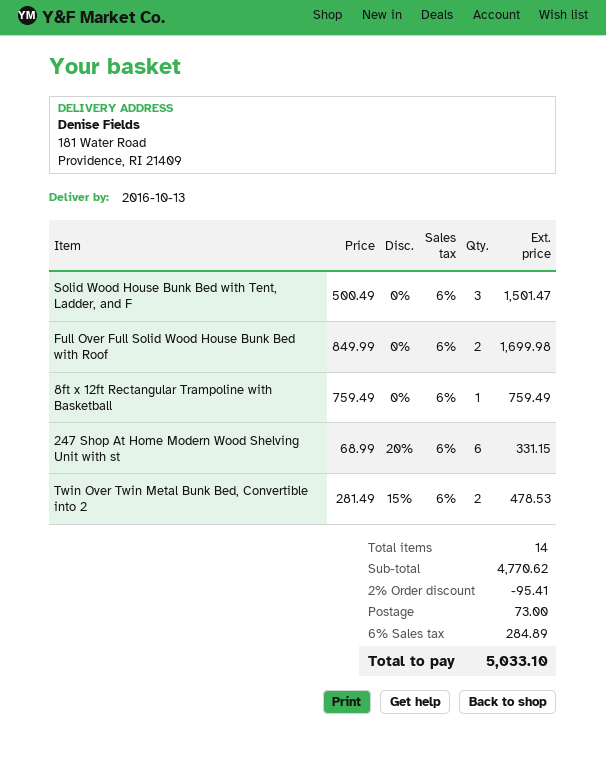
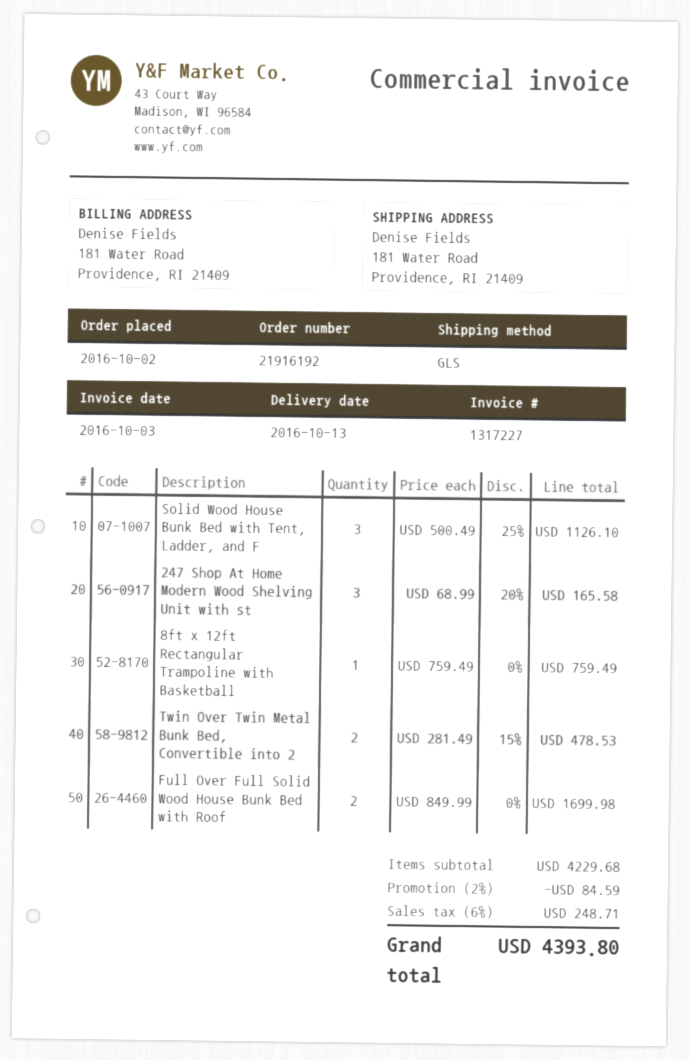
Solid Wood House Bunk Bed with Tent, Ladder, and F: 3 x 500.49 = 1501.47 -> 3 x 500.49 - 25% = 1126.10
247 Shop At Home Modern Wood Shelving Unit with st: 6 x 68.99 - 20% = 331.15 -> 3 x 68.99 - 20% = 165.58
subtotal: 4770.62 -> 4229.68
discount: 2% = 95.41 -> 2% = 84.59
shipping: 73.00 -> none
tax: 6% = 284.89 -> 6% = 248.71
total: 5033.10 -> 4393.80

